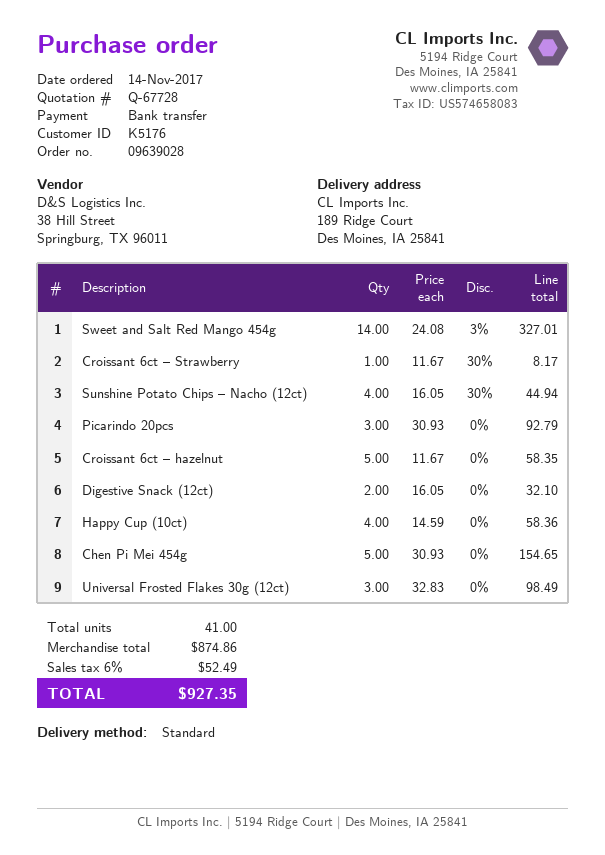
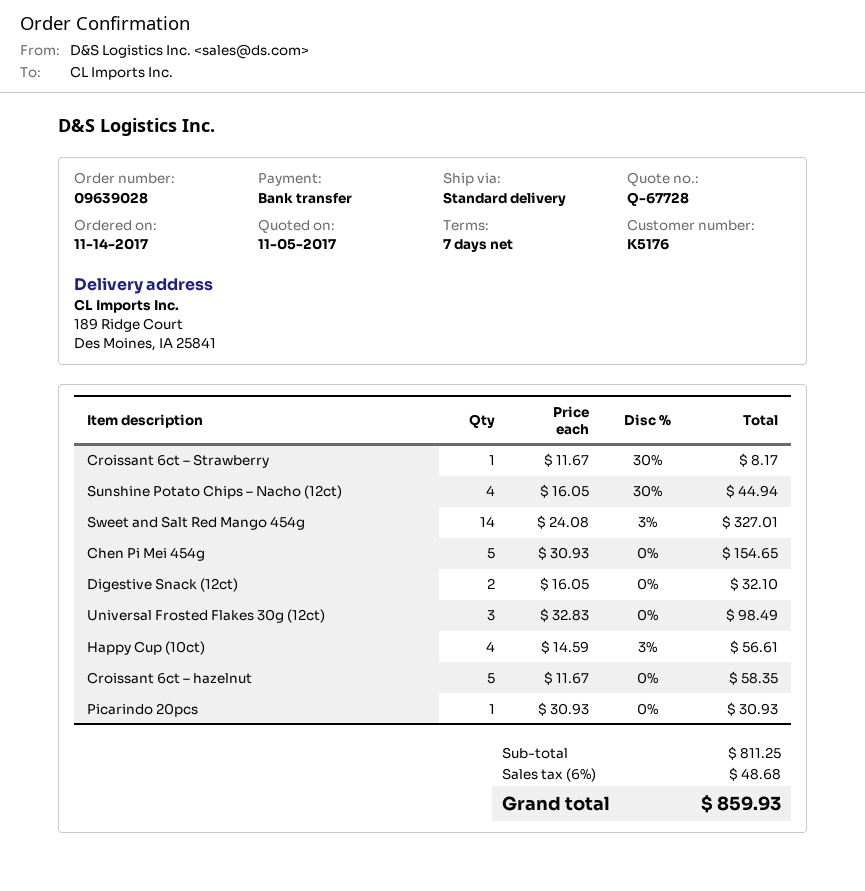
Picarindo 20pcs: 3 x 30.93 = 92.79 -> 1 x 30.93 = 30.93
Happy Cup (10ct): 4 x 14.59 = 58.36 -> 4 x 14.59 - 3% = 56.61
subtotal: 874.86 -> 811.25
tax: 6% = 52.49 -> 6% = 48.68
total: 927.35 -> 859.93

